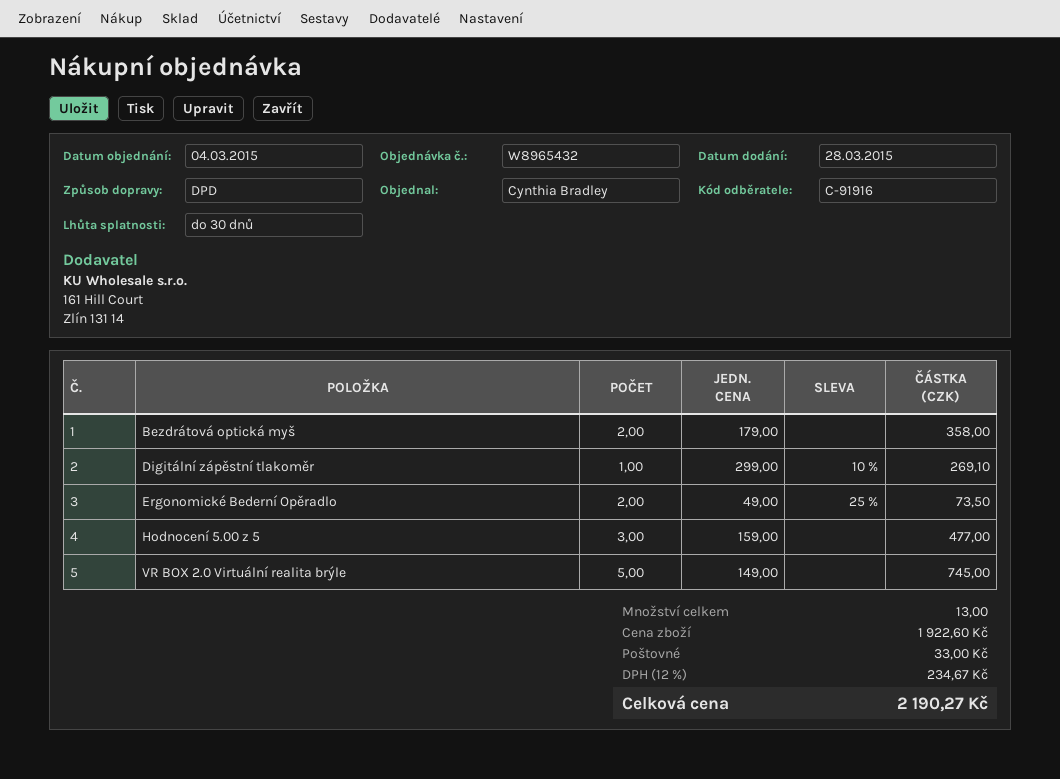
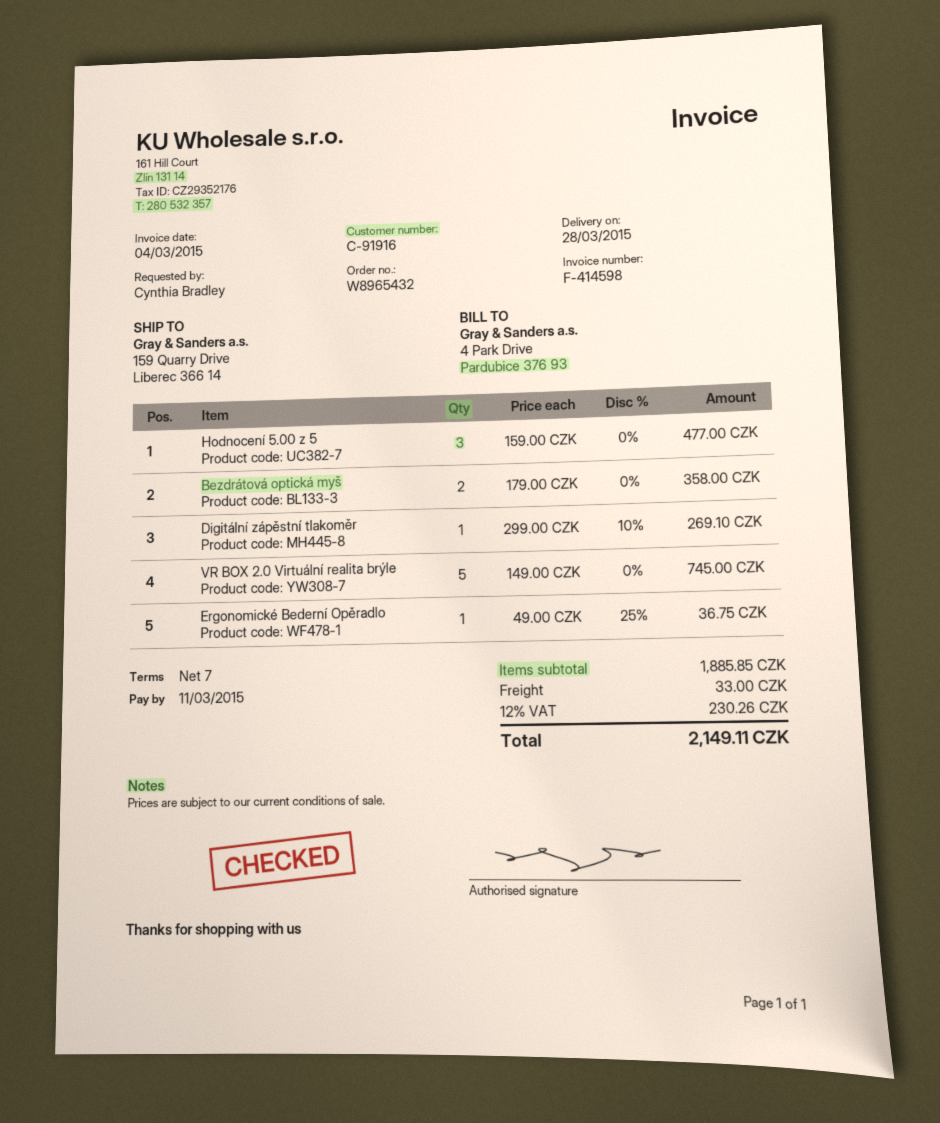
payment terms: 30 days -> 7 days
Ergonomické Bederní Opěradlo: 2 x 49.00 - 25% = 73.50 -> 1 x 49.00 - 25% = 36.75
subtotal: 1922.60 -> 1885.85
tax: 12% = 234.67 -> 12% = 230.26
total: 2190.27 -> 2149.11

